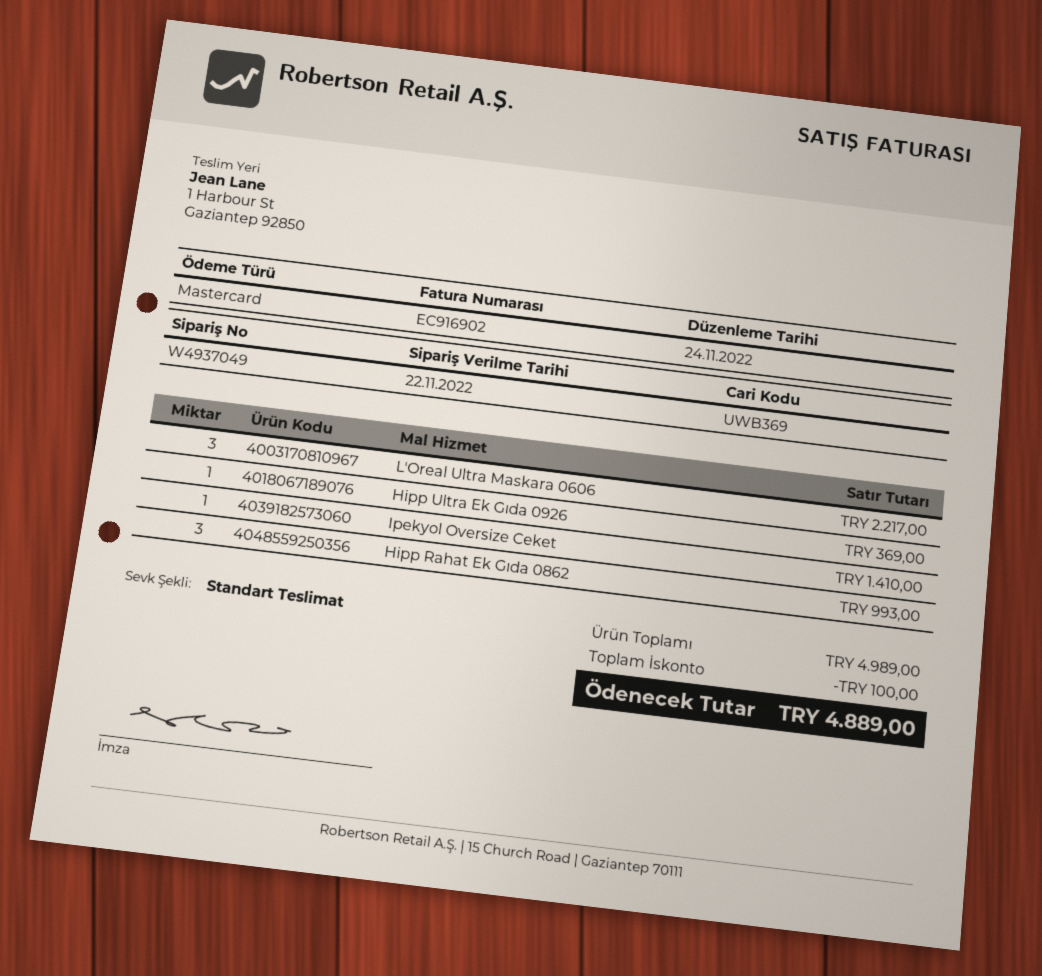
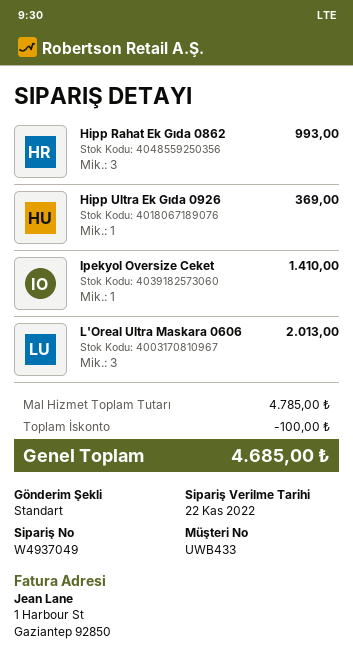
customer number: UWB369 -> UWB433
L'Oreal Ultra Maskara 0606: 3 for 2217.00 -> 3 for 2013.00
subtotal: 4989.00 -> 4785.00
total: 4889.00 -> 4685.00

